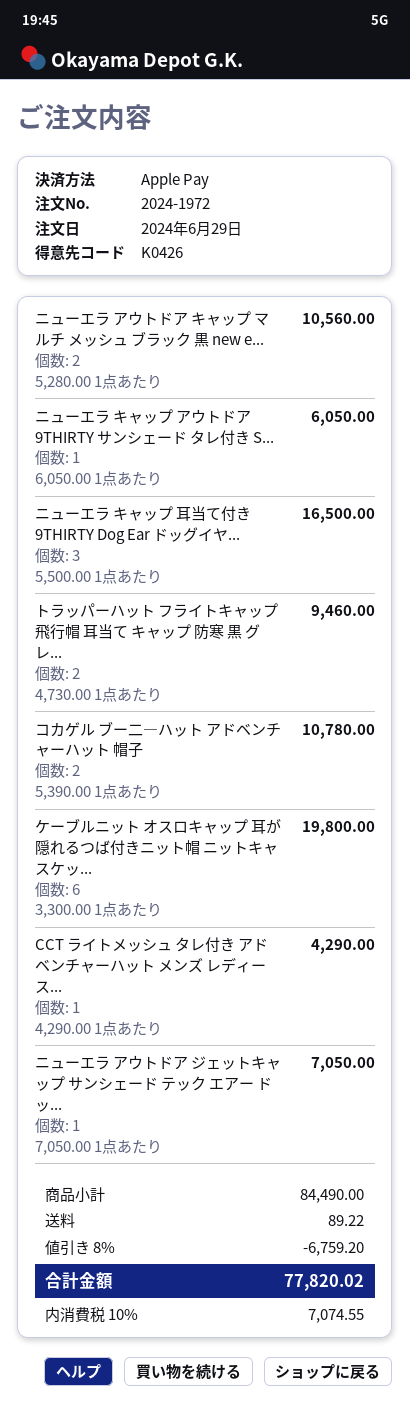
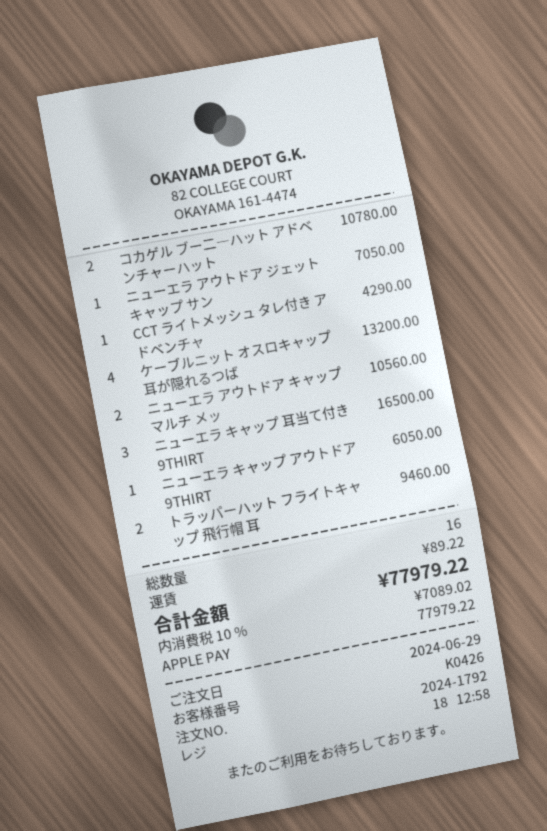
order number: 2024-1972 -> 2024-1792
ケーブルニット オスロキャップ 耳が隠れるつば付きニット帽 ニットキャスケッ...: 6 for 19800.00 -> 4 for 13200.00
discount: 8% = 6759.20 -> none
tax: 10% = 7074.55 -> 10% = 7089.02
total: 77820.02 -> 77979.22

